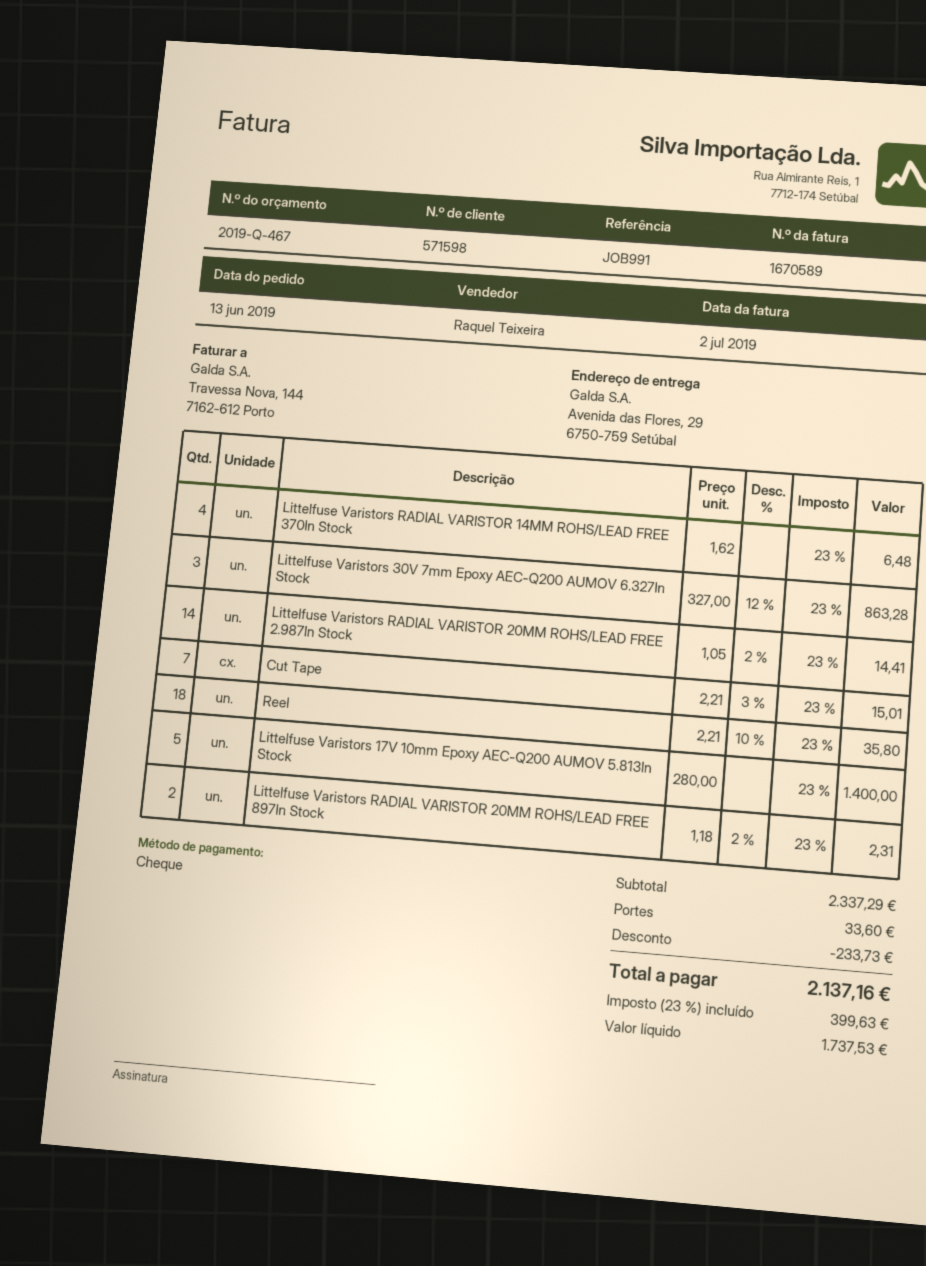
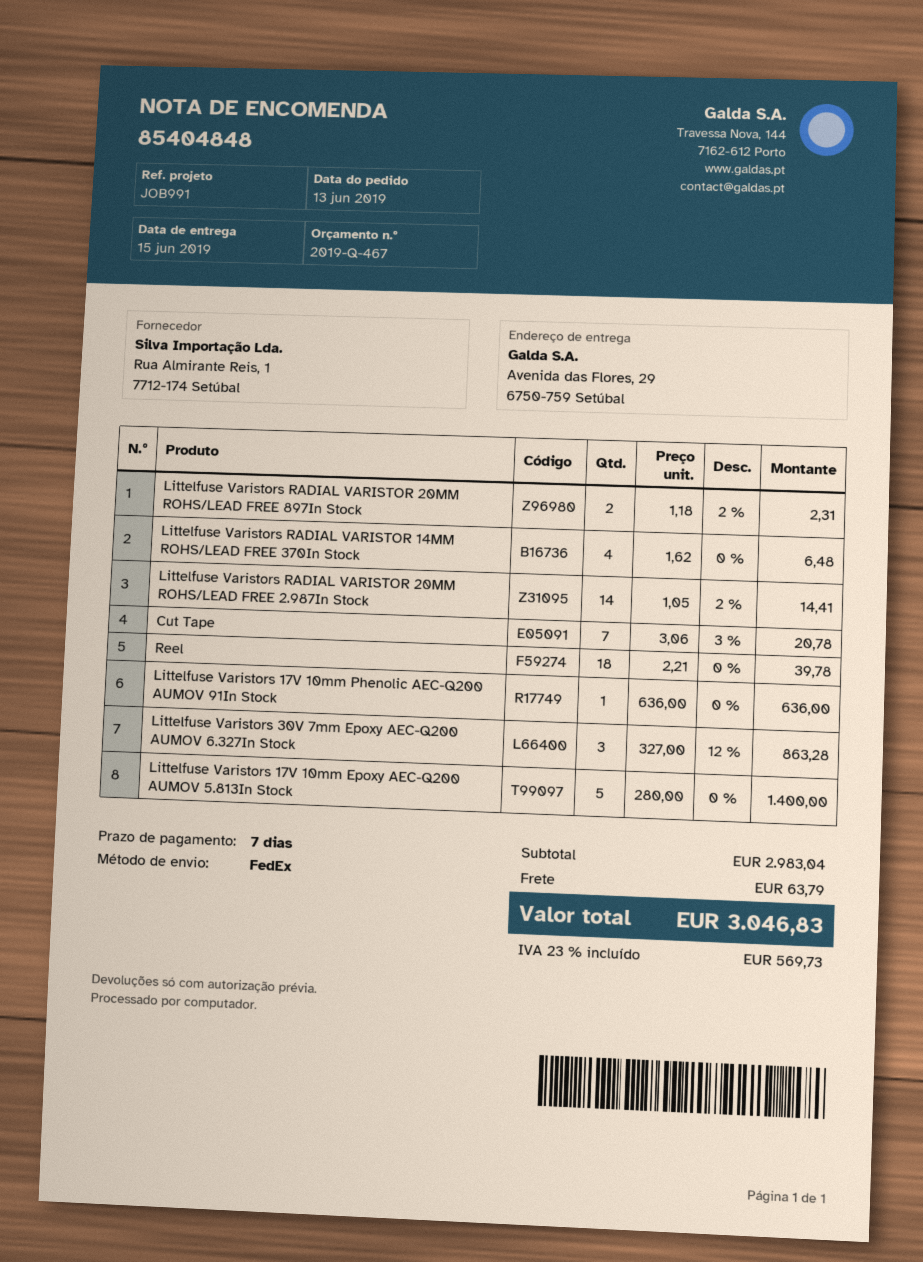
Cut Tape: 7 x 2.21 - 3% = 15.01 -> 7 x 3.06 - 3% = 20.78
Reel: 18 x 2.21 - 10% = 35.80 -> 18 x 2.21 = 39.78
Littelfuse Varistors 17V 10mm Phenolic AEC-Q200 AUMOV 91In Stock: none -> 1 x 636.00 = 636.00
subtotal: 2337.29 -> 2983.04
discount: 233.73 -> none
shipping: 33.60 -> 63.79
tax: 23% = 399.63 -> 23% = 569.73
total: 2137.16 -> 3046.83

